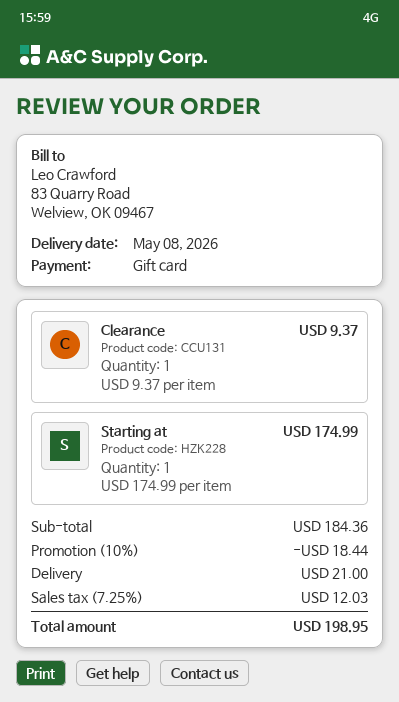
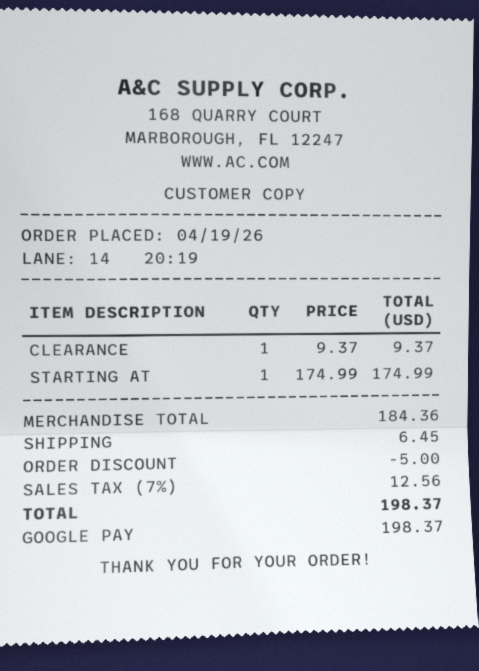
payment method: gift card -> Google Pay
discount: 18.44 -> 5.00
shipping: 21.00 -> 6.45
tax: 7.25% = 12.03 -> 7% = 12.56
total: 198.95 -> 198.37

